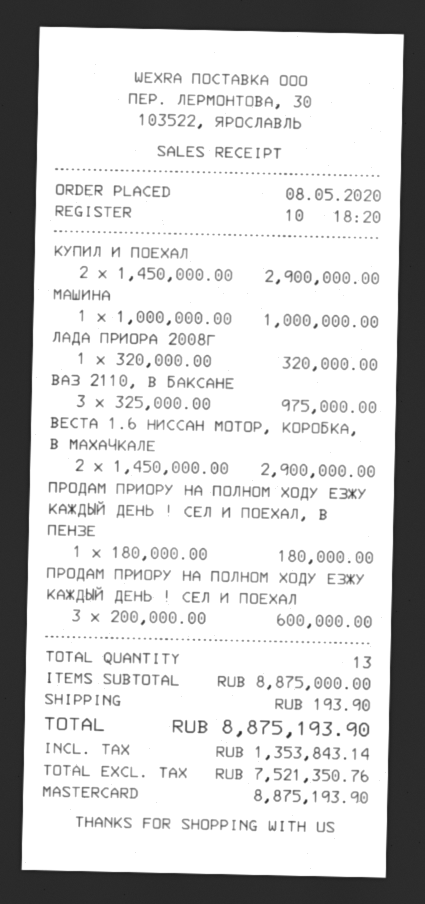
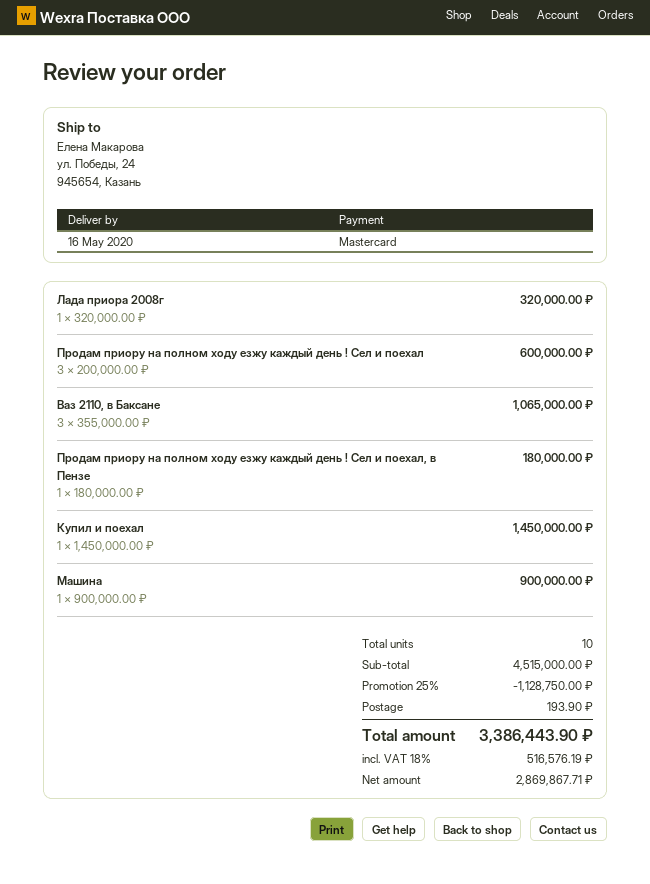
КУПИЛ И ПОЕХАЛ: 2 x 1450000.00 = 2900000.00 -> 1 x 1450000.00 = 1450000.00
МАШИНА: 1 x 1000000.00 = 1000000.00 -> 1 x 900000.00 = 900000.00
ВАЗ 2110, В БАКСАНЕ: 3 x 325000.00 = 975000.00 -> 3 x 355000.00 = 1065000.00
ВЕСТА 1.6 НИССАН МОТОР, КОРОБКА, В МАХАЧКАЛЕ: 2 x 1450000.00 = 2900000.00 -> none
total quantity: 13 -> 10
subtotal: 8875000.00 -> 4515000.00
discount: none -> 25% = 1128750.00
net: 7521350.76 -> 2869867.71
tax: 1353843.14 -> 516576.19
total: 8875193.90 -> 3386443.90

